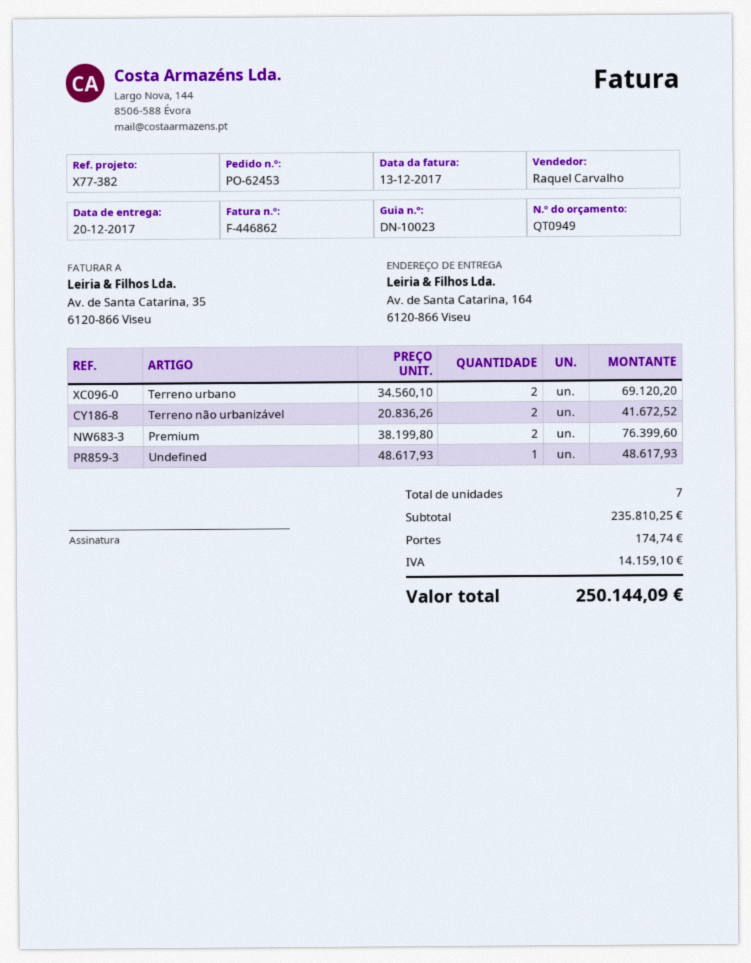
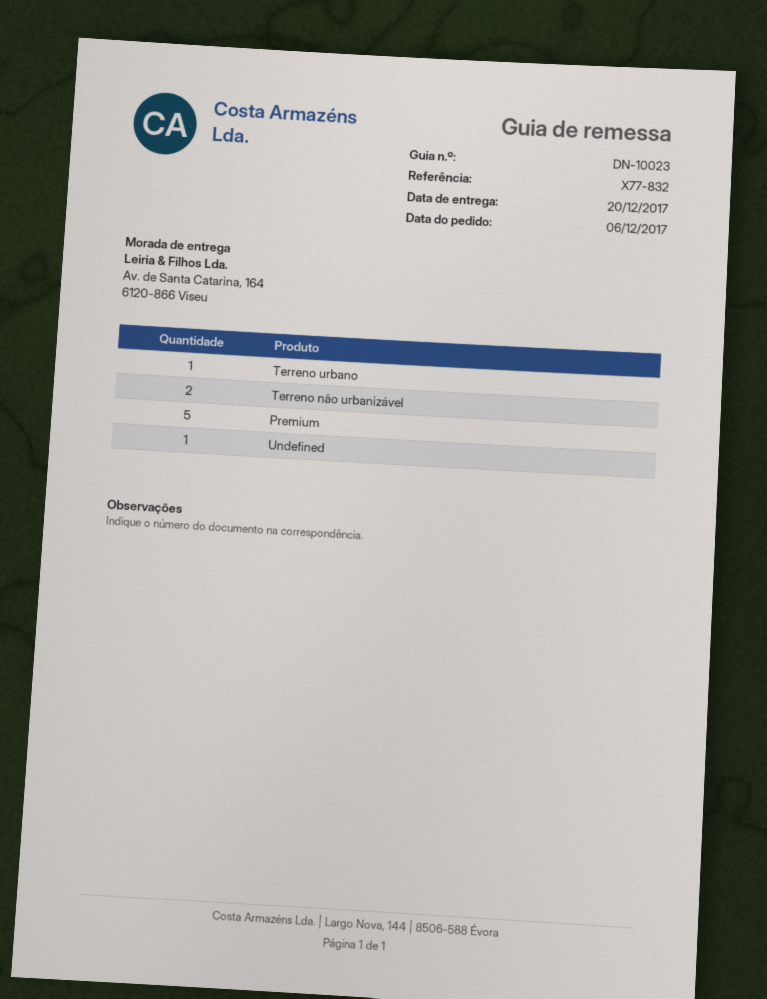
reference: X77-382 -> X77-832
Terreno urbano: 2 -> 1
Premium: 2 -> 5

